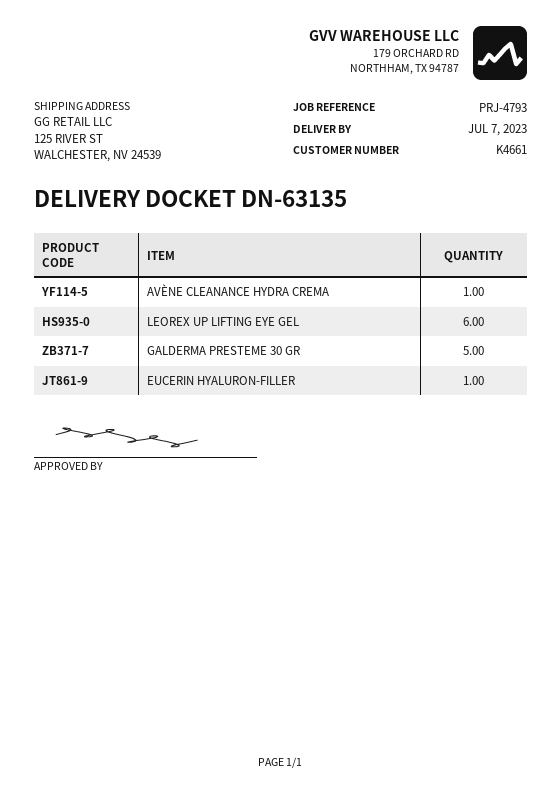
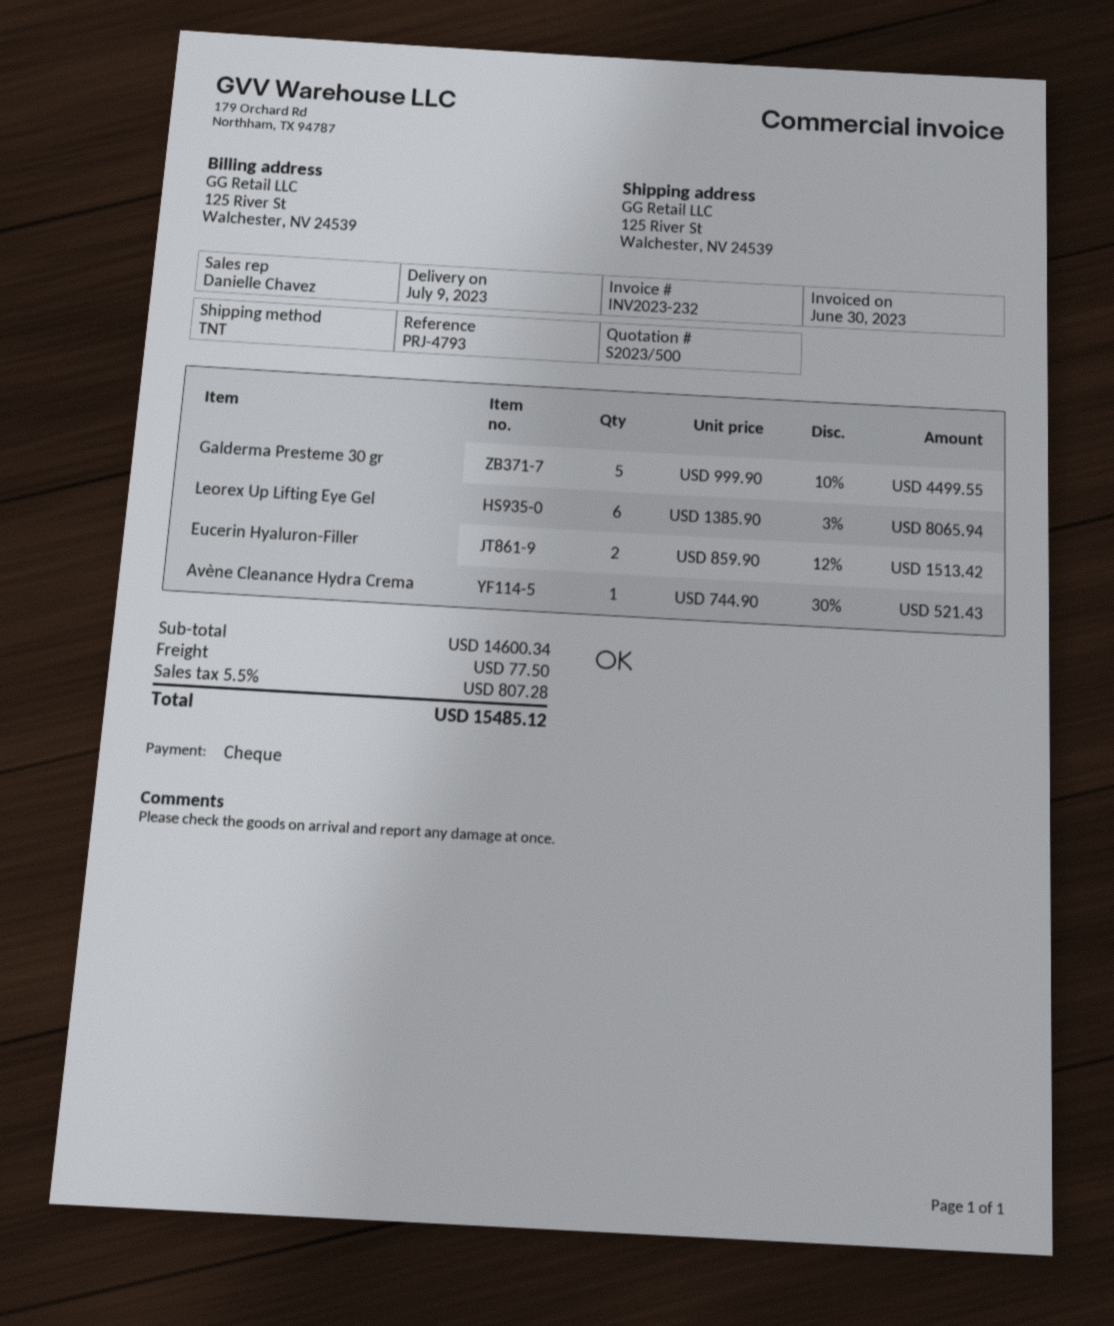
delivery date: 2023-07-07 -> 2023-07-09
EUCERIN HYALURON-FILLER: 1 -> 2

